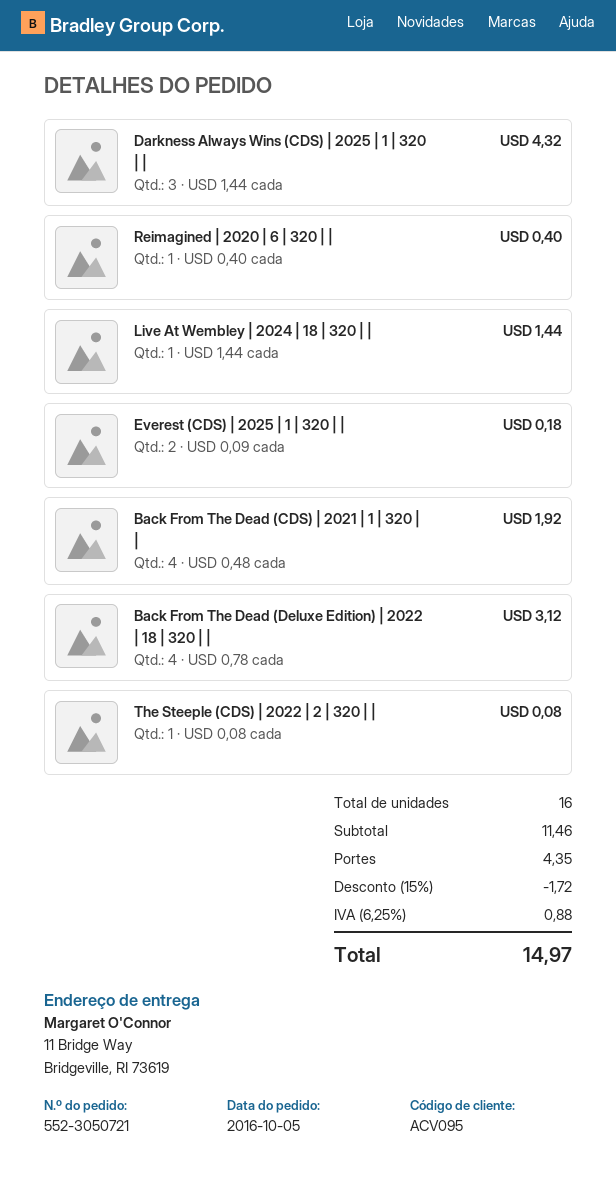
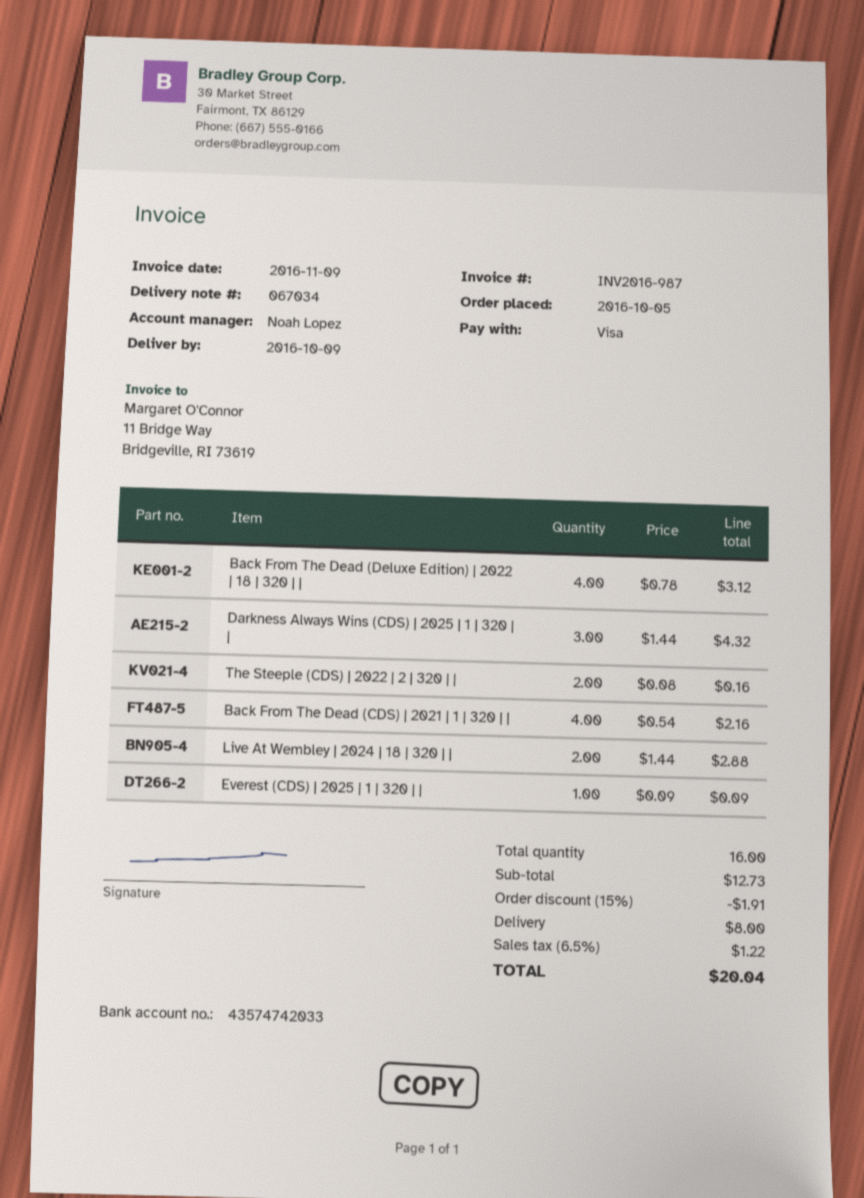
Reimagined | 2020 | 6 | 320 | |: 1 x 0.40 = 0.40 -> none
Live At Wembley | 2024 | 18 | 320 | |: 1 x 1.44 = 1.44 -> 2 x 1.44 = 2.88
Everest (CDS) | 2025 | 1 | 320 | |: 2 x 0.09 = 0.18 -> 1 x 0.09 = 0.09
Back From The Dead (CDS) | 2021 | 1 | 320 | |: 4 x 0.48 = 1.92 -> 4 x 0.54 = 2.16
The Steeple (CDS) | 2022 | 2 | 320 | |: 1 x 0.08 = 0.08 -> 2 x 0.08 = 0.16
subtotal: 11.46 -> 12.73
discount: 15% = 1.72 -> 15% = 1.91
shipping: 4.35 -> 8.00
tax: 6.25% = 0.88 -> 6.5% = 1.22
total: 14.97 -> 20.04

